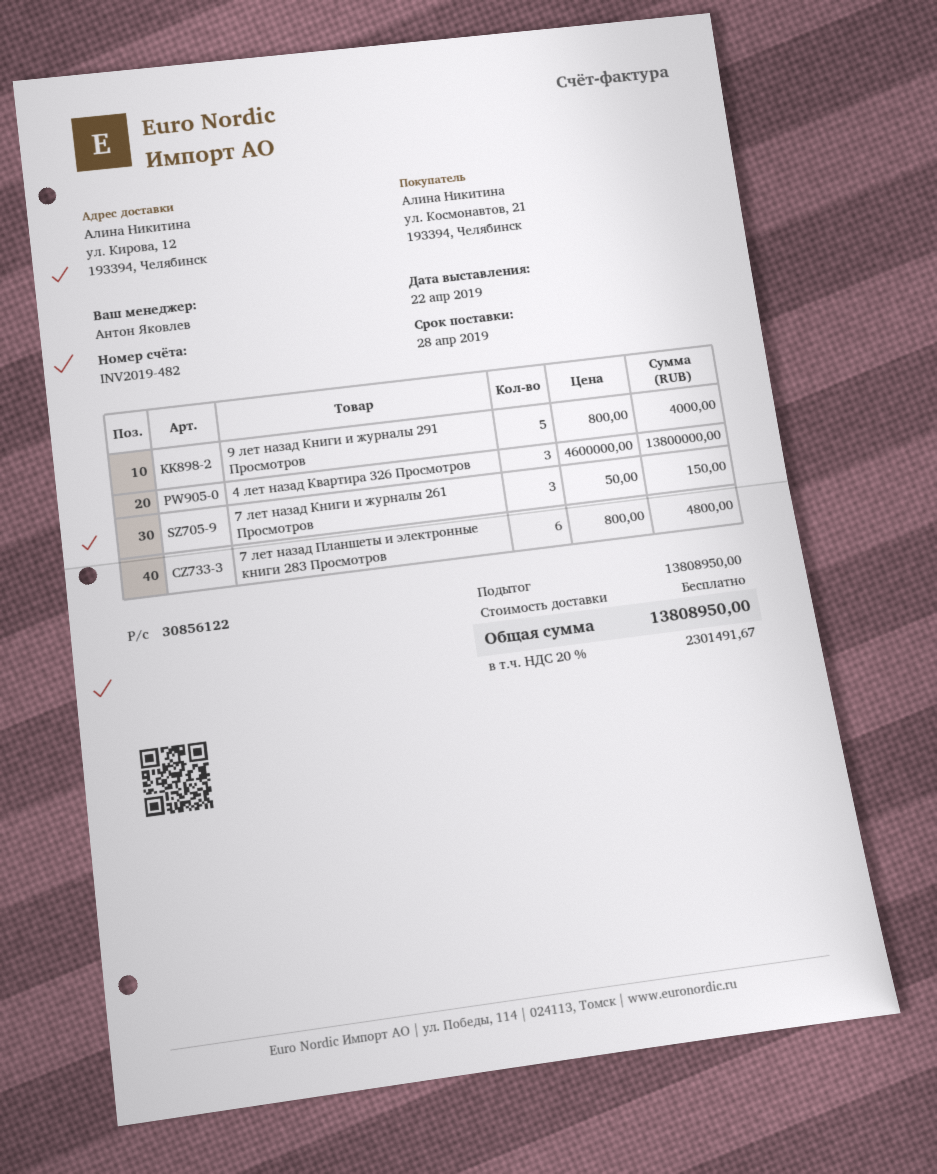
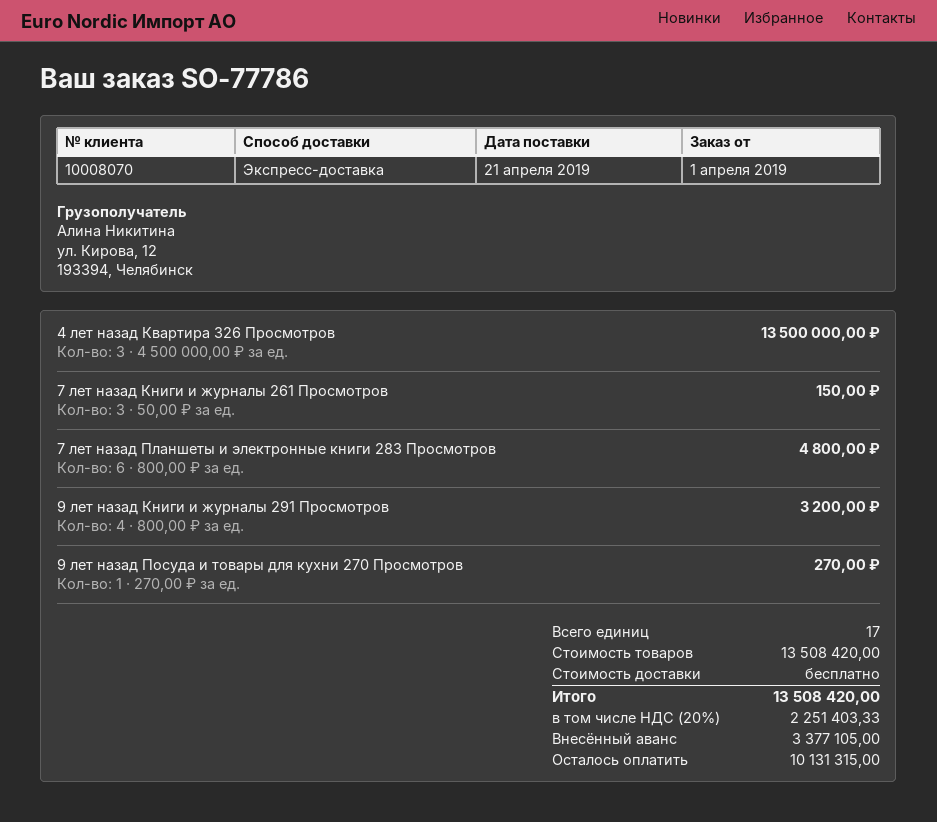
delivery date: 2019-04-28 -> 2019-04-21
9 лет назад Книги и журналы 291 Просмотров: 5 x 800.00 = 4000.00 -> 4 x 800.00 = 3200.00
4 лет назад Квартира 326 Просмотров: 3 x 4600000.00 = 13800000.00 -> 3 x 4500000.00 = 13500000.00
9 лет назад Посуда и товары для кухни 270 Просмотров: none -> 1 x 270.00 = 270.00
subtotal: 13808950.00 -> 13508420.00
tax: 20% = 2301491.67 -> 20% = 2251403.33
total: 13808950.00 -> 13508420.00

